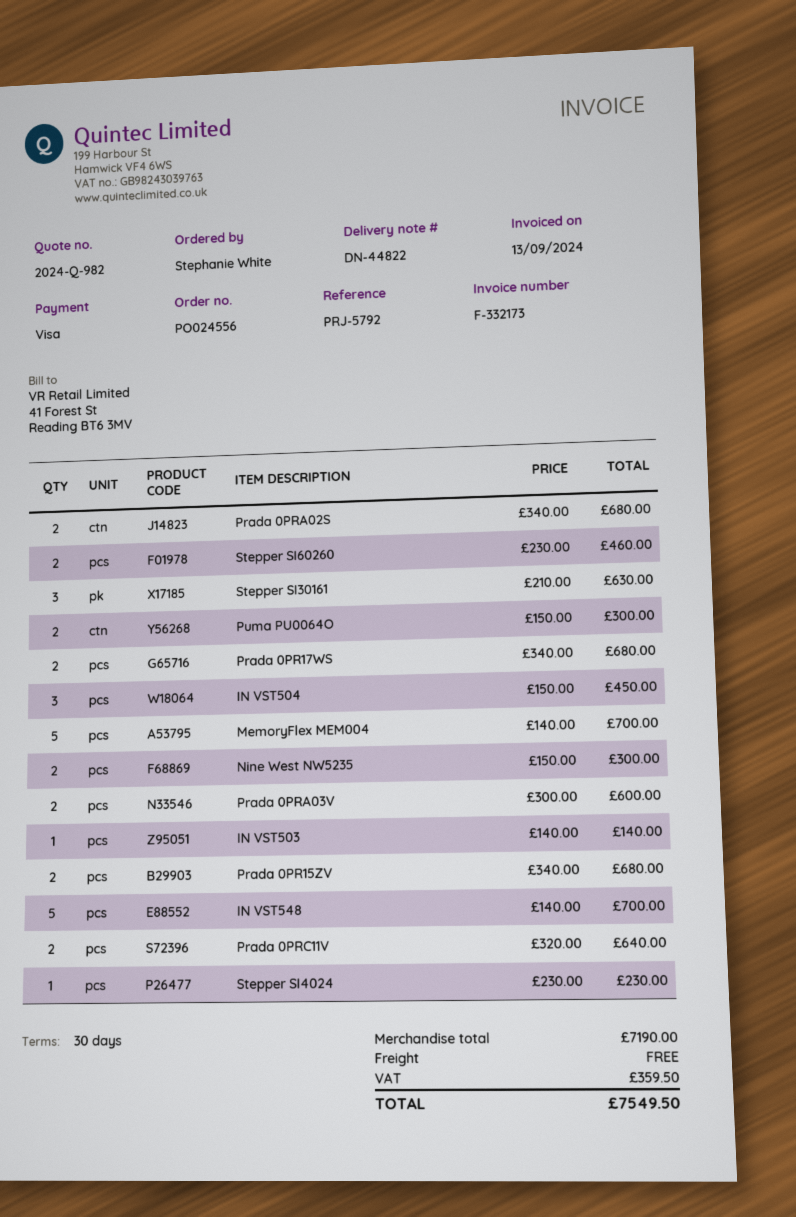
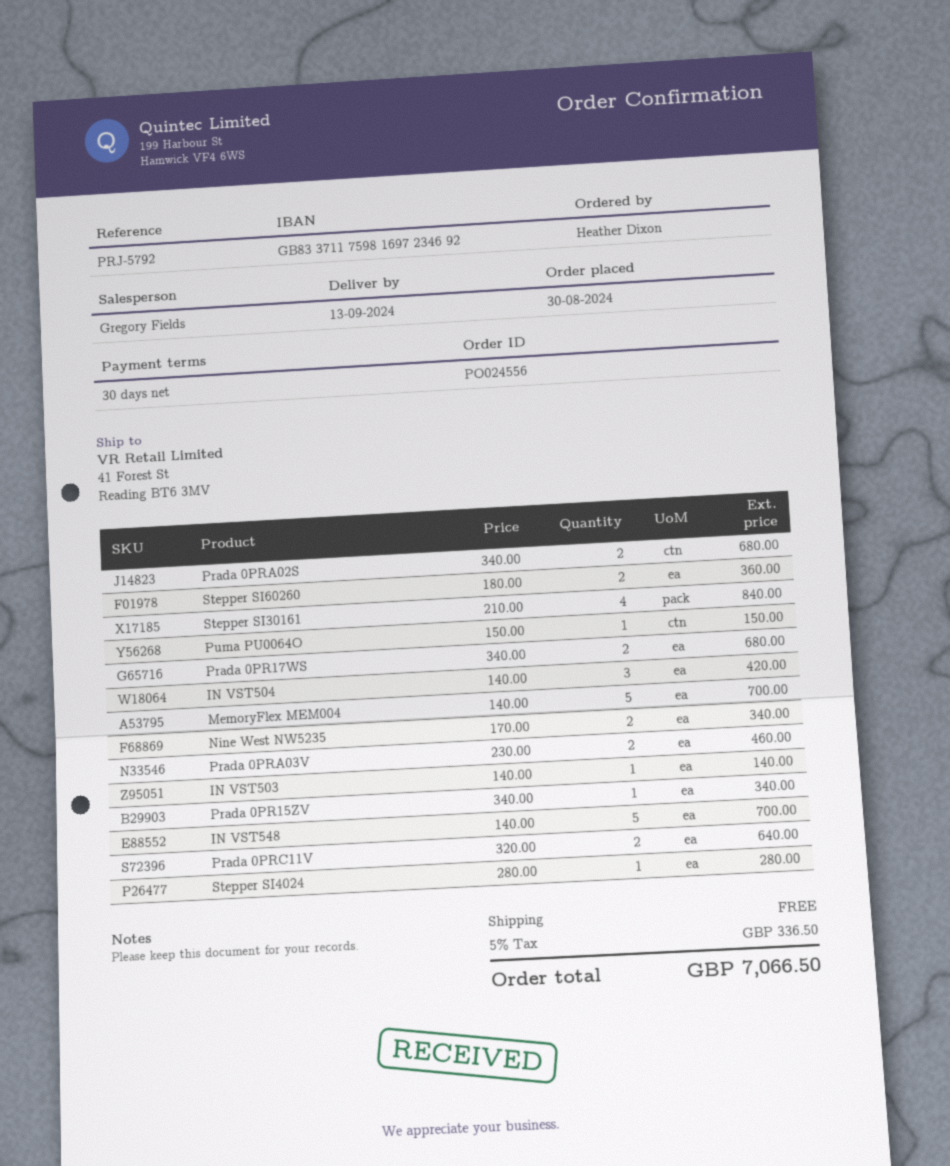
ordered by: Stephanie White -> Heather Dixon
Stepper SI60260: 2 x 230.00 = 460.00 -> 2 x 180.00 = 360.00
Stepper SI30161: 3 x 210.00 = 630.00 -> 4 x 210.00 = 840.00
Puma PU0064O: 2 x 150.00 = 300.00 -> 1 x 150.00 = 150.00
IN VST504: 3 x 150.00 = 450.00 -> 3 x 140.00 = 420.00
Nine West NW5235: 2 x 150.00 = 300.00 -> 2 x 170.00 = 340.00
Prada 0PRA03V: 2 x 300.00 = 600.00 -> 2 x 230.00 = 460.00
Prada 0PR15ZV: 2 x 340.00 = 680.00 -> 1 x 340.00 = 340.00
Stepper SI4024: 1 x 230.00 = 230.00 -> 1 x 280.00 = 280.00
tax: 359.50 -> 336.50
total: 7549.50 -> 7066.50

